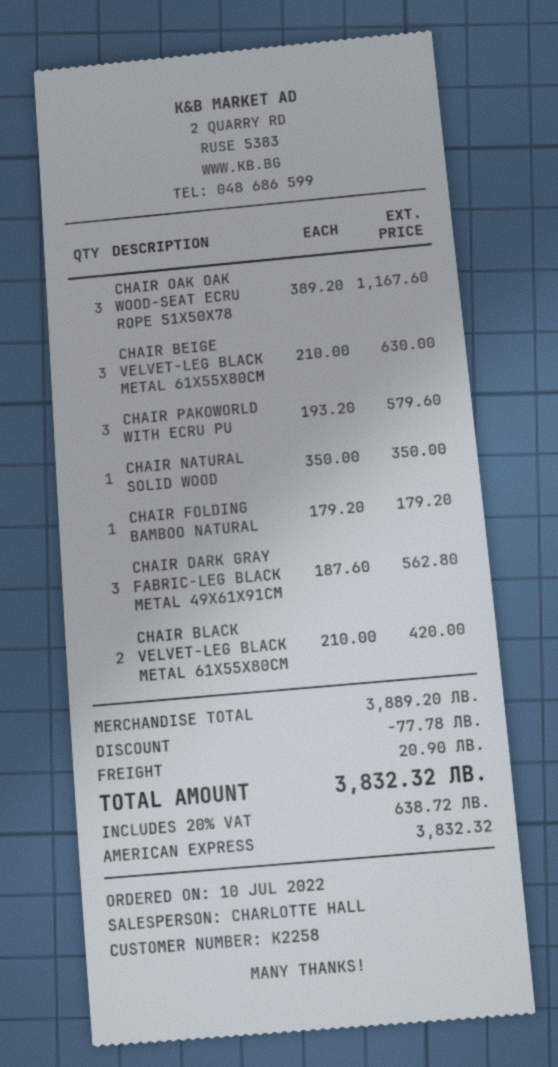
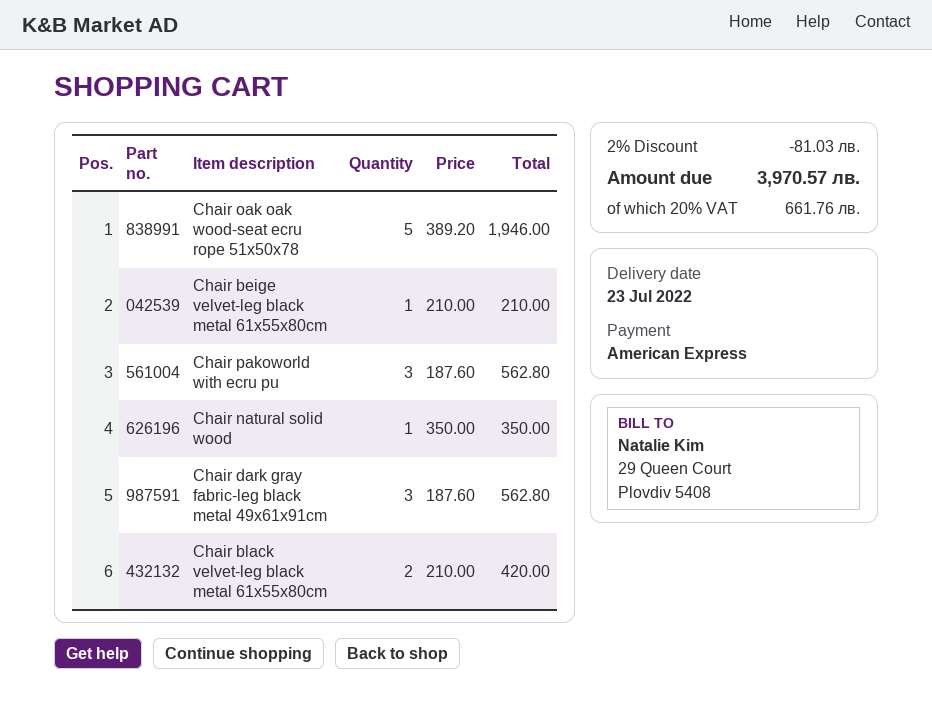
CHAIR OAK OAK WOOD-SEAT ECRU ROPE 51X50X78: 3 x 389.20 = 1167.60 -> 5 x 389.20 = 1946.00
CHAIR BEIGE VELVET-LEG BLACK METAL 61X55X80CM: 3 x 210.00 = 630.00 -> 1 x 210.00 = 210.00
CHAIR PAKOWORLD WITH ECRU PU: 3 x 193.20 = 579.60 -> 3 x 187.60 = 562.80
CHAIR FOLDING BAMBOO NATURAL: 1 x 179.20 = 179.20 -> none
discount: 77.78 -> 81.03
shipping: 20.90 -> none
tax: 20% = 638.72 -> 20% = 661.76
total: 3832.32 -> 3970.57

